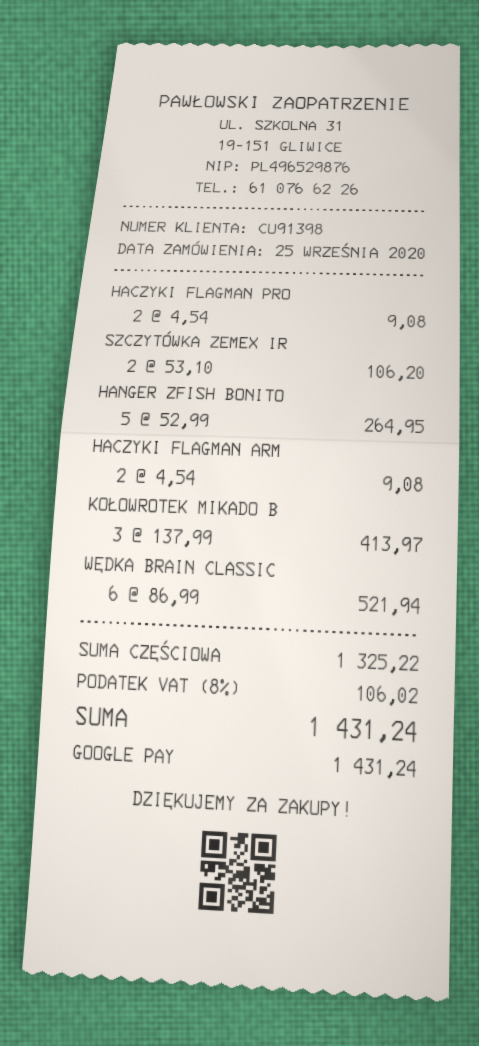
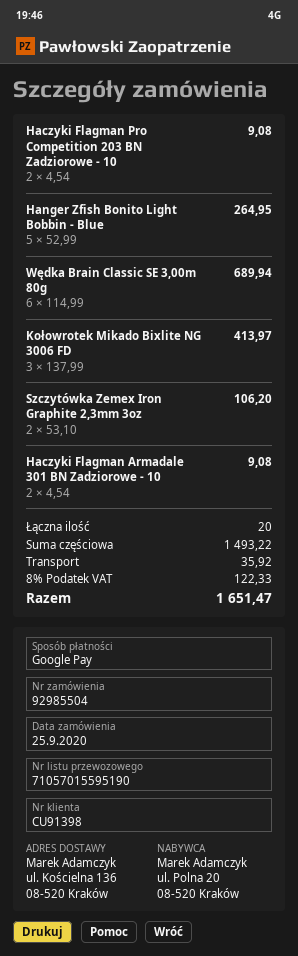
WĘDKA BRAIN CLASSIC: 6 x 86.99 = 521.94 -> 6 x 114.99 = 689.94
subtotal: 1325.22 -> 1493.22
shipping: none -> 35.92
tax: 8% = 106.02 -> 8% = 122.33
total: 1431.24 -> 1651.47

